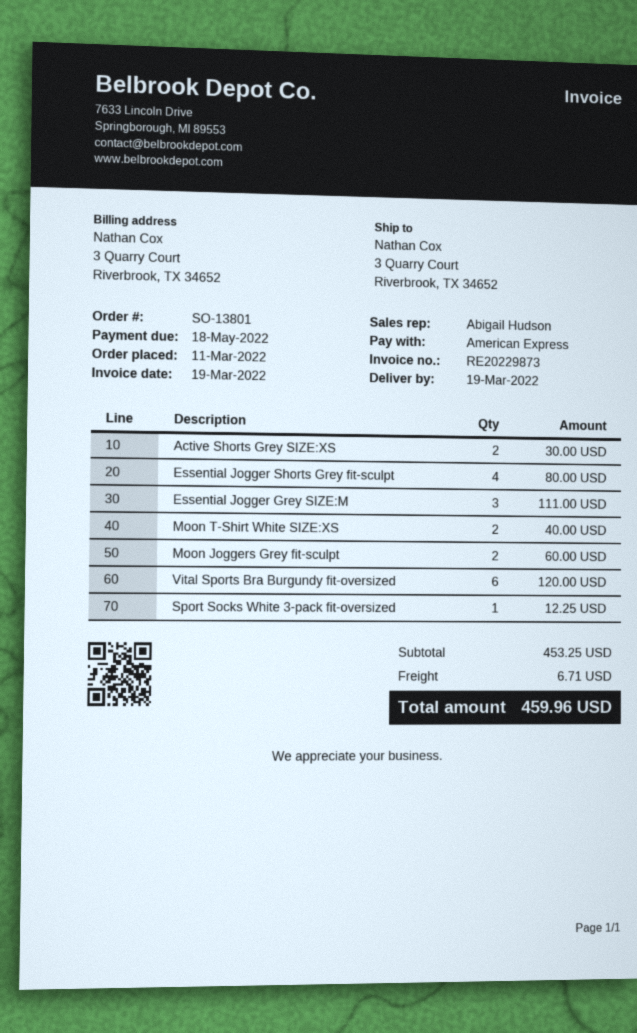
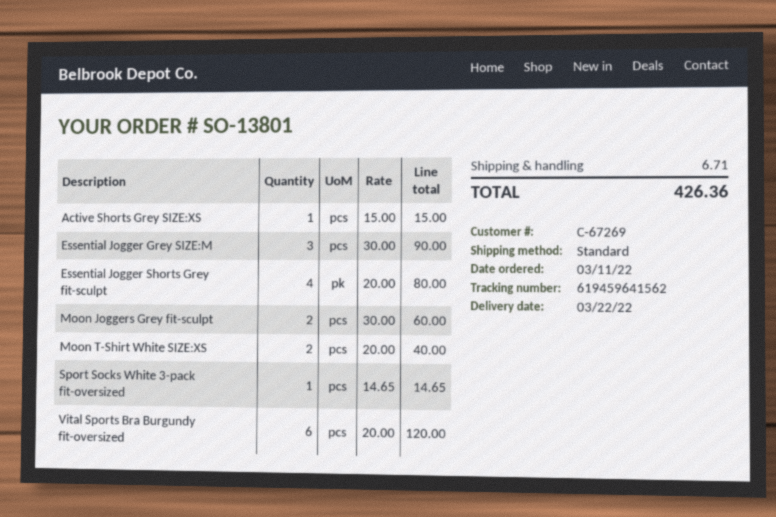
delivery date: 2022-03-19 -> 2022-03-22
Active Shorts Grey SIZE:XS: 2 for 30.00 -> 1 for 15.00
Essential Jogger Grey SIZE:M: 3 for 111.00 -> 3 for 90.00
Sport Socks White 3-pack fit-oversized: 1 for 12.25 -> 1 for 14.65
total: 459.96 -> 426.36

